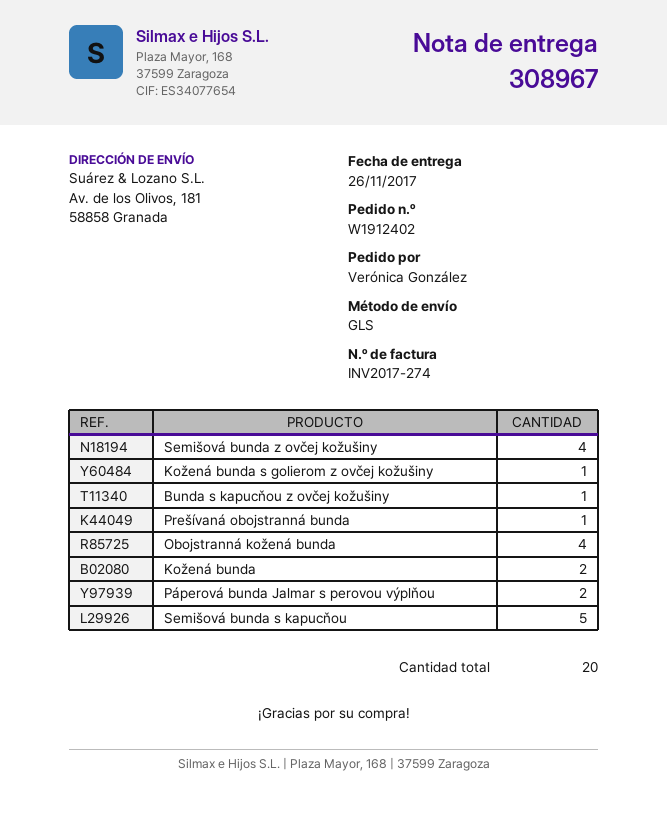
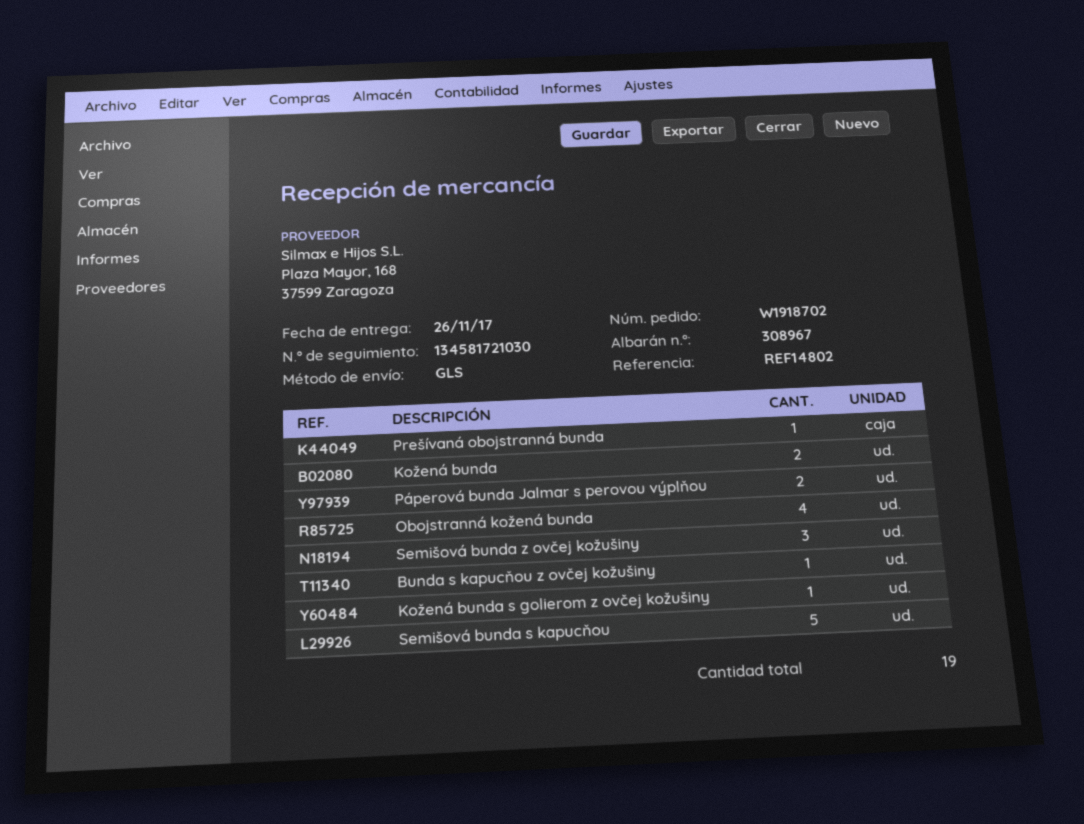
order number: W1912402 -> W1918702
Semišová bunda z ovčej kožušiny: 4 -> 3
total quantity: 20 -> 19

